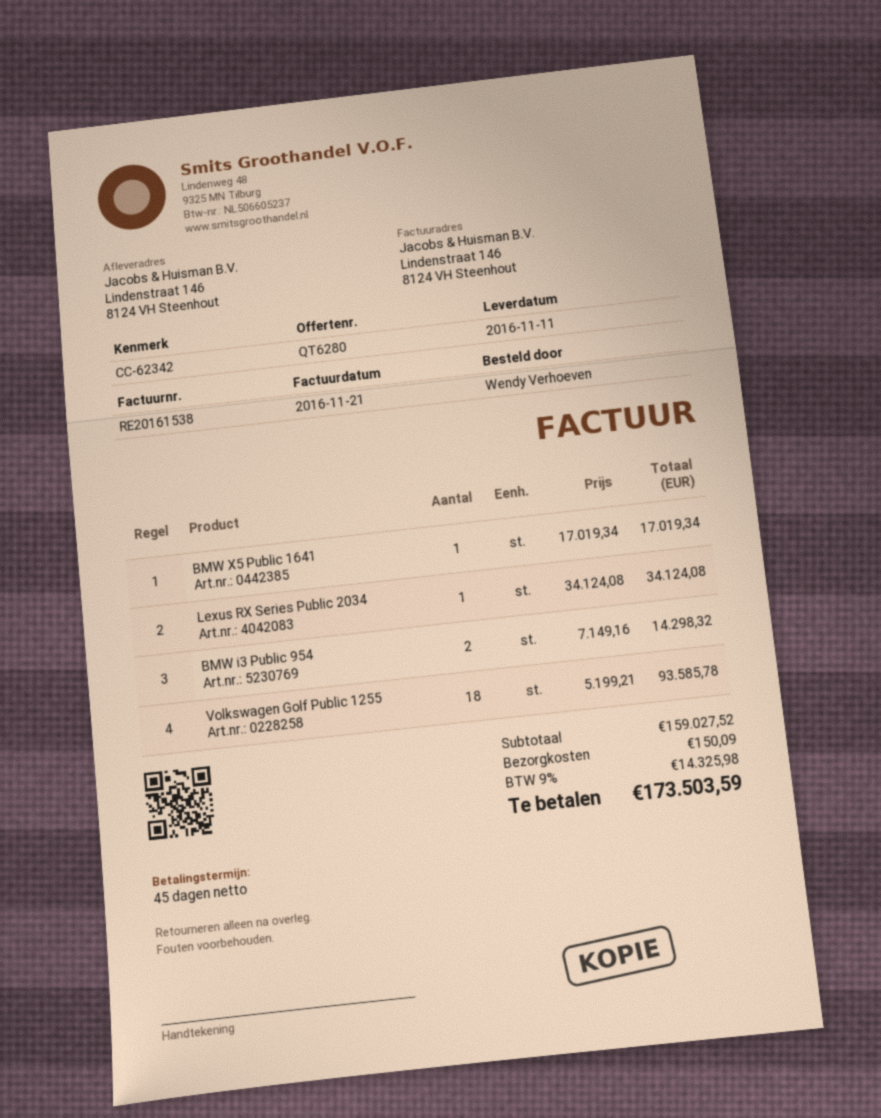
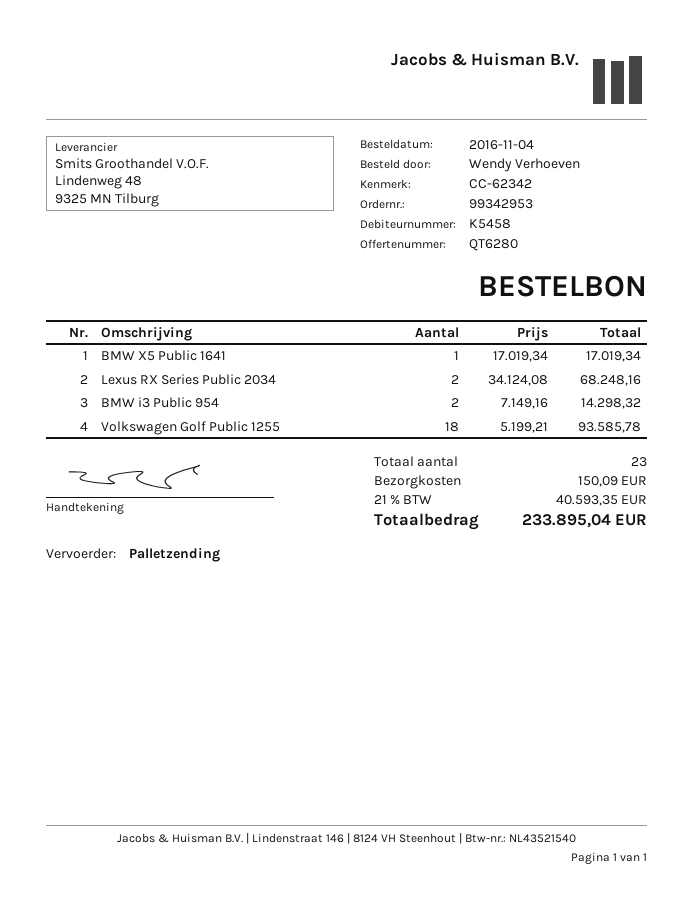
Lexus RX Series Public 2034: 1 x 34124.08 = 34124.08 -> 2 x 34124.08 = 68248.16
tax: 9% = 14325.98 -> 21% = 40593.35
total: 173503.59 -> 233895.04

